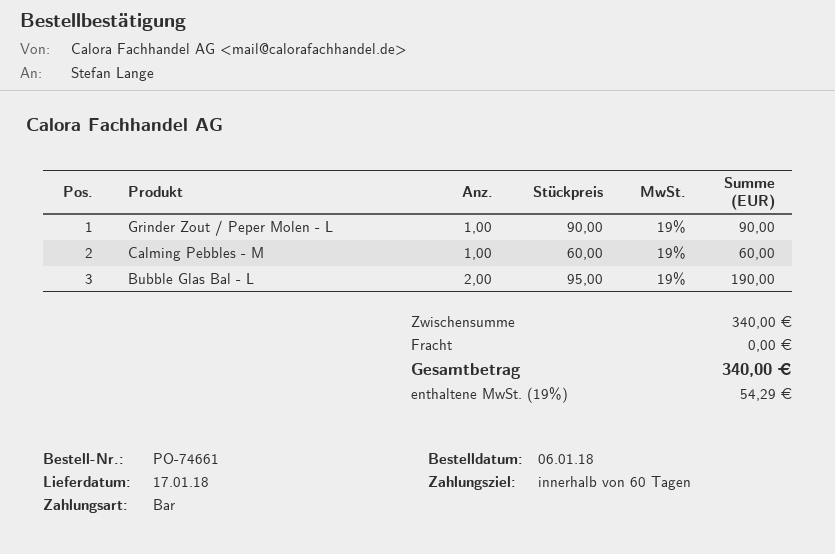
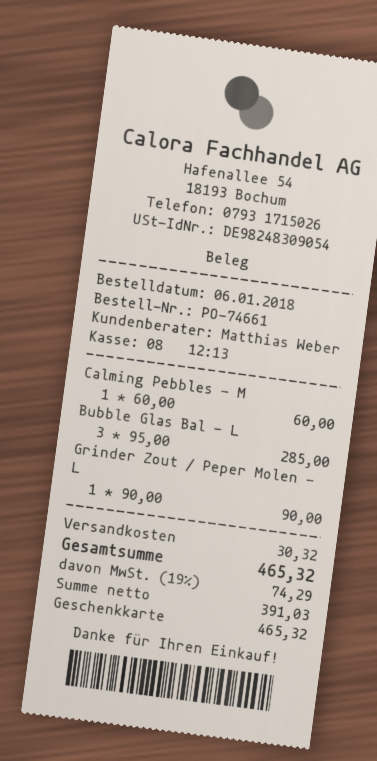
payment method: cash -> gift card
Bubble Glas Bal - L: 2 x 95.00 = 190.00 -> 3 x 95.00 = 285.00
shipping: 0.00 -> 30.32
tax: 19% = 54.29 -> 19% = 74.29
total: 340.00 -> 465.32

